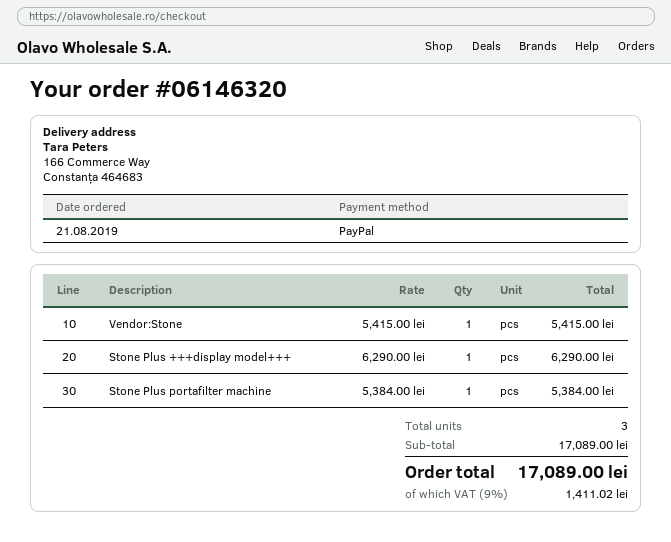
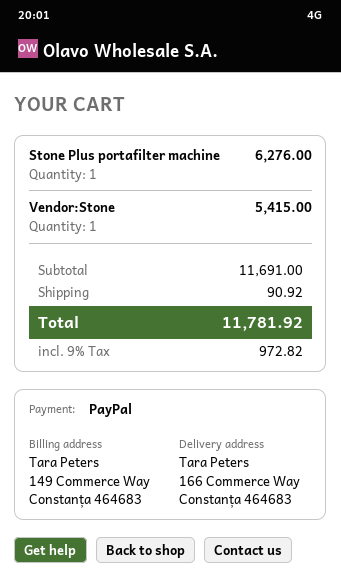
Stone Plus +++display model+++: 1 for 6290.00 -> none
Stone Plus portafilter machine: 1 for 5384.00 -> 1 for 6276.00
subtotal: 17089.00 -> 11691.00
shipping: none -> 90.92
tax: 9% = 1411.02 -> 9% = 972.82
total: 17089.00 -> 11781.92

